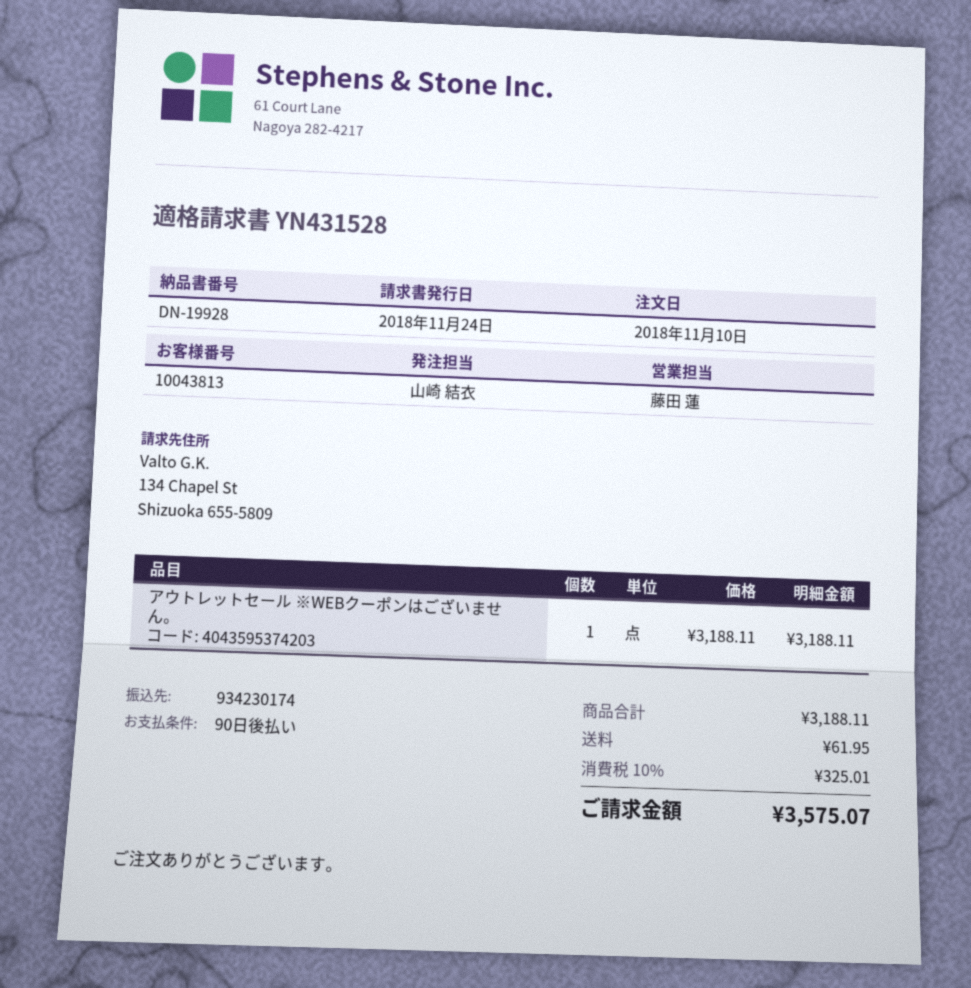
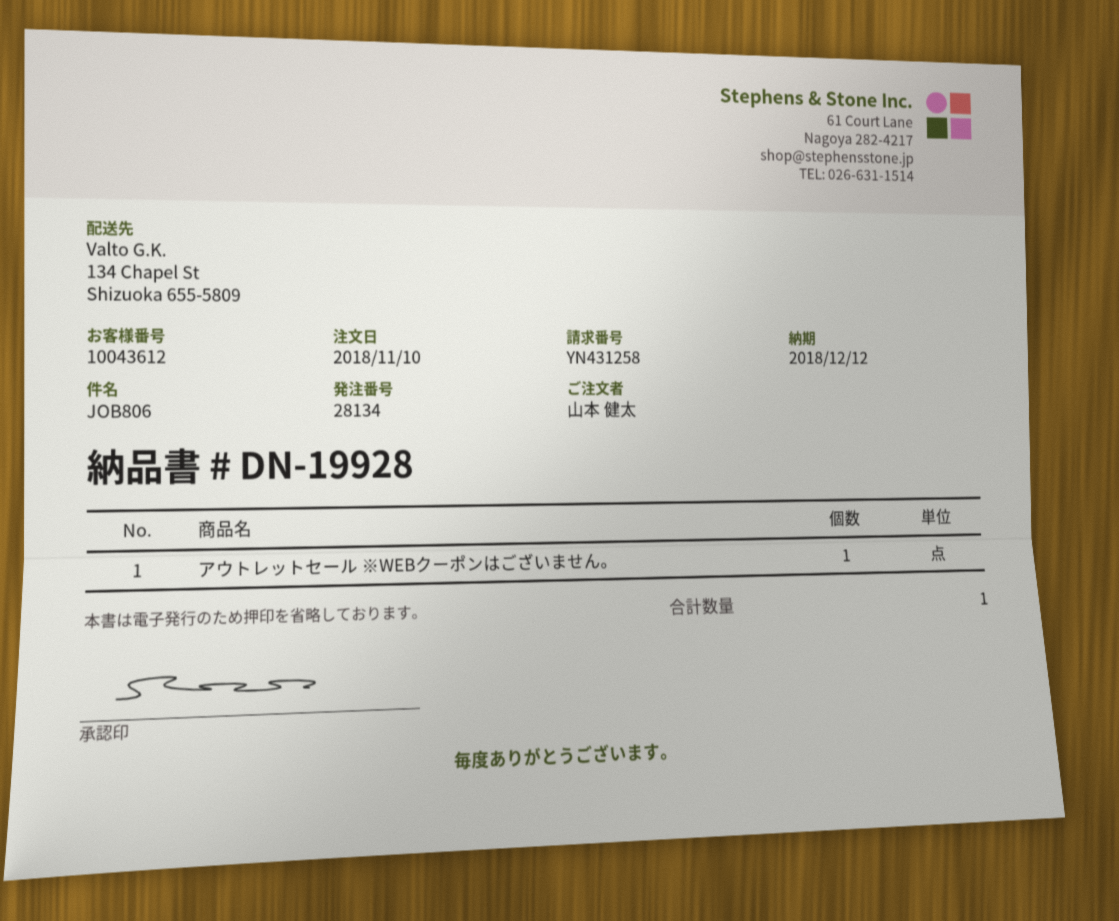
invoice number: YN431528 -> YN431258
customer number: 10043813 -> 10043612
ordered by: 山崎 結衣 -> 山本 健太

